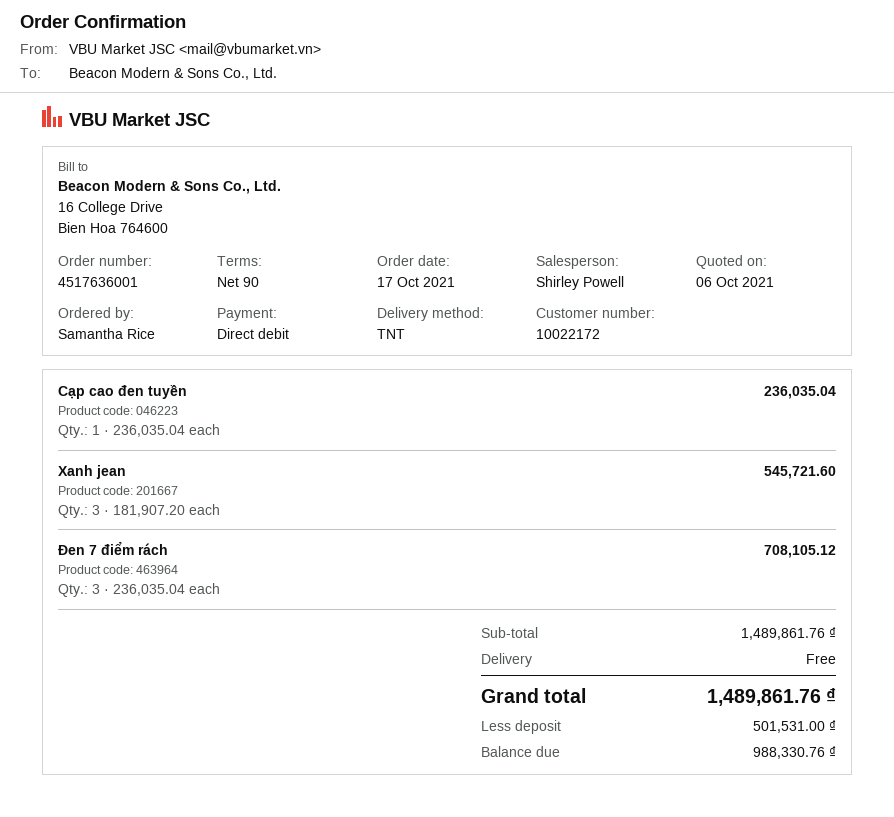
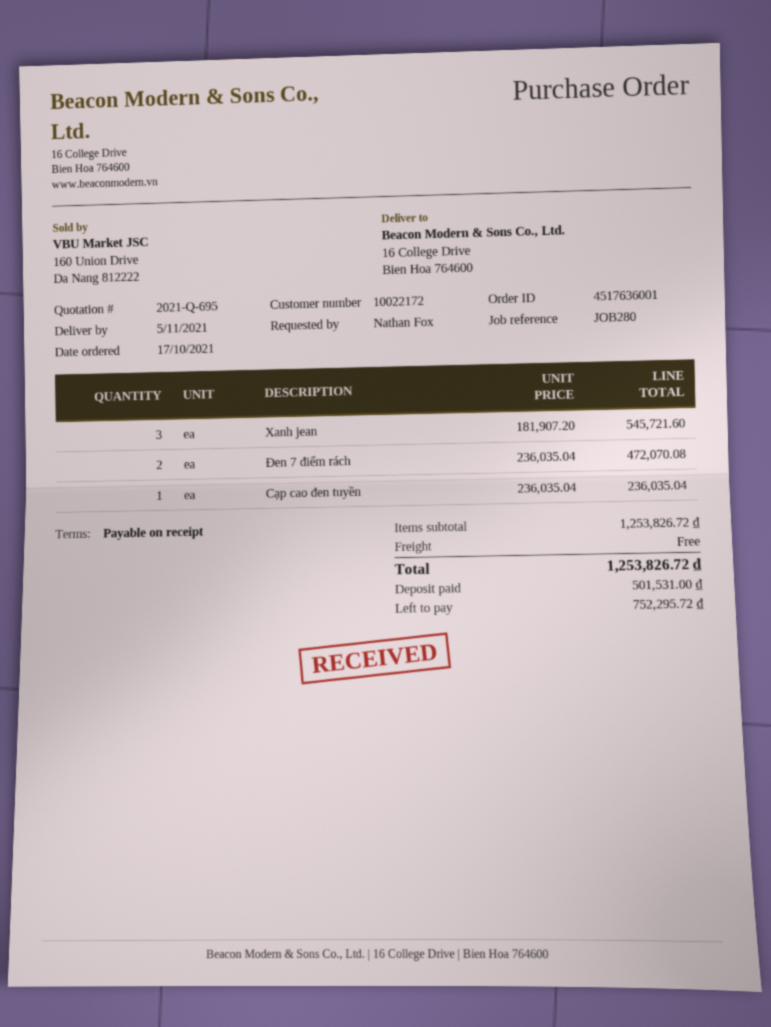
payment terms: 90 days -> on receipt
ordered by: Samantha Rice -> Nathan Fox
Đen 7 điểm rách: 3 x 236035.04 = 708105.12 -> 2 x 236035.04 = 472070.08
subtotal: 1489861.76 -> 1253826.72
total: 1489861.76 -> 1253826.72
balance: 988330.76 -> 752295.72

